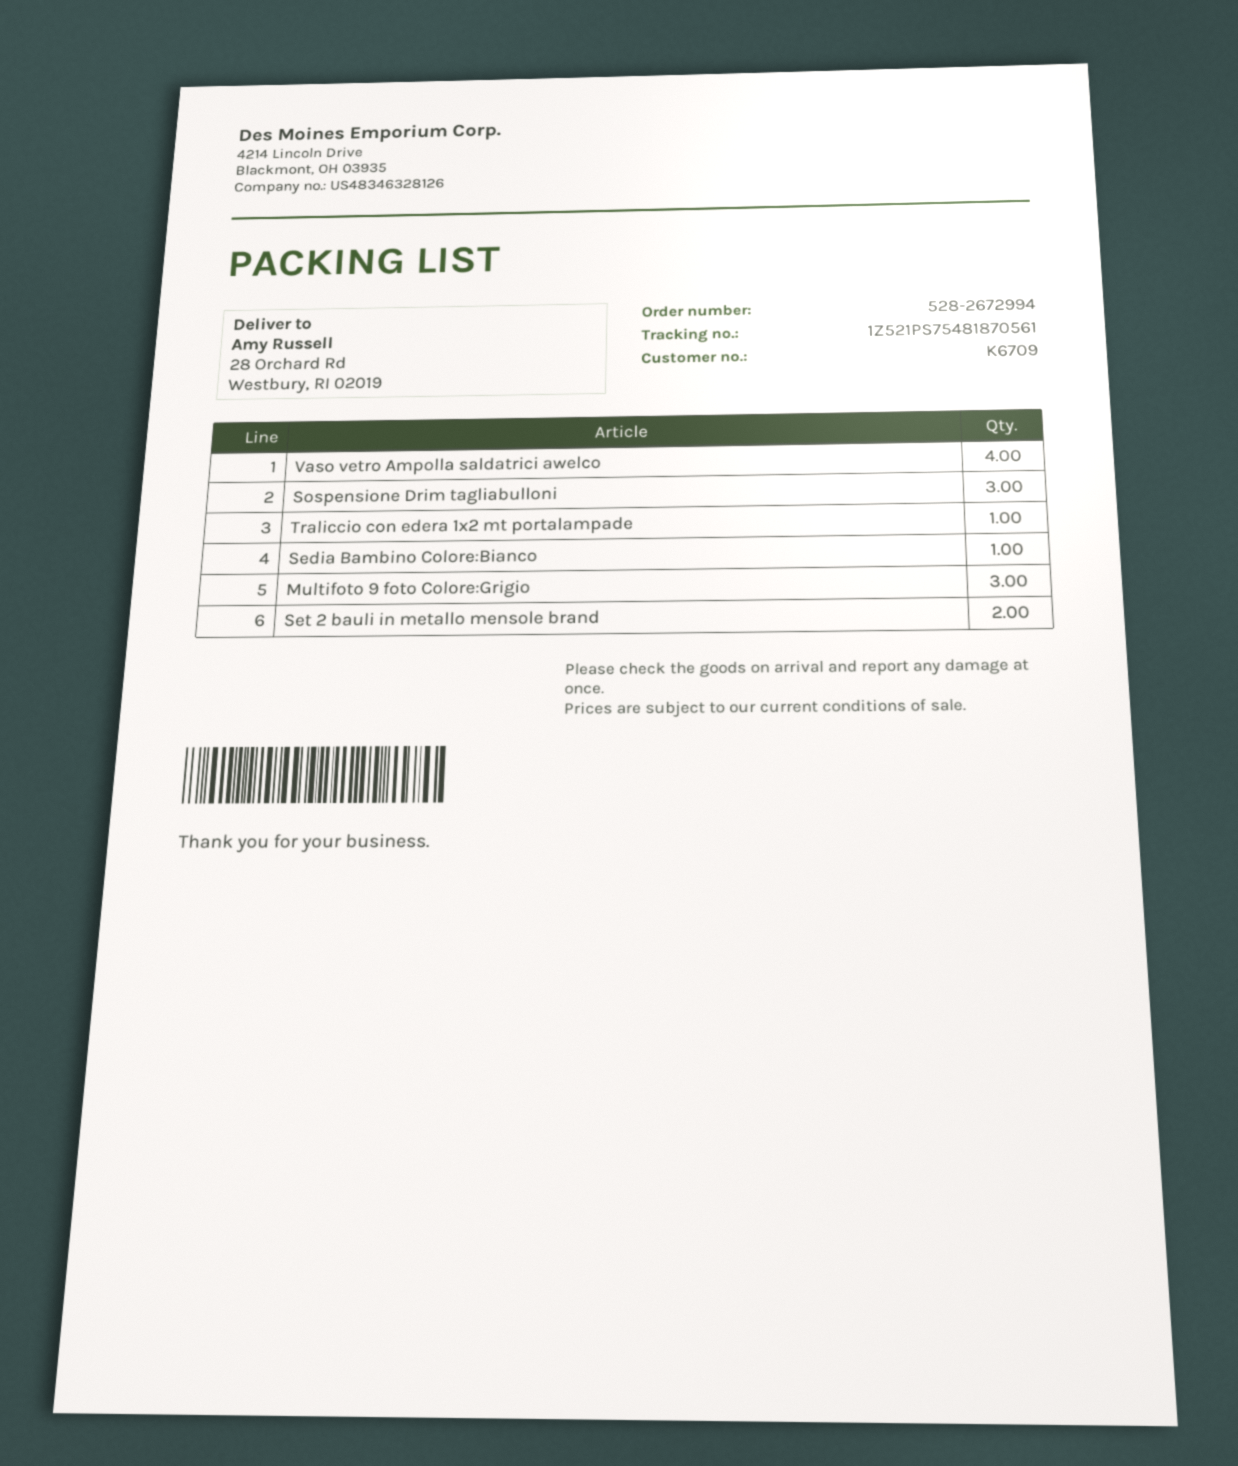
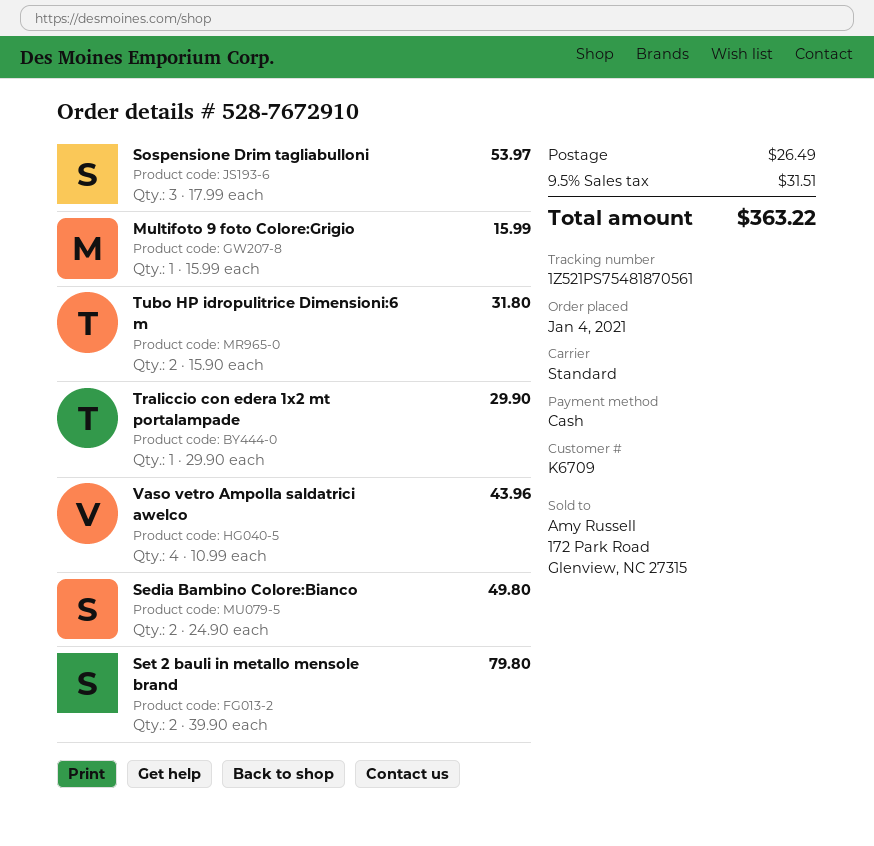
order number: 528-2672994 -> 528-7672910
Sedia Bambino Colore:Bianco: 1 -> 2
Multifoto 9 foto Colore:Grigio: 3 -> 1
Tubo HP idropulitrice Dimensioni:6 m: none -> 2

